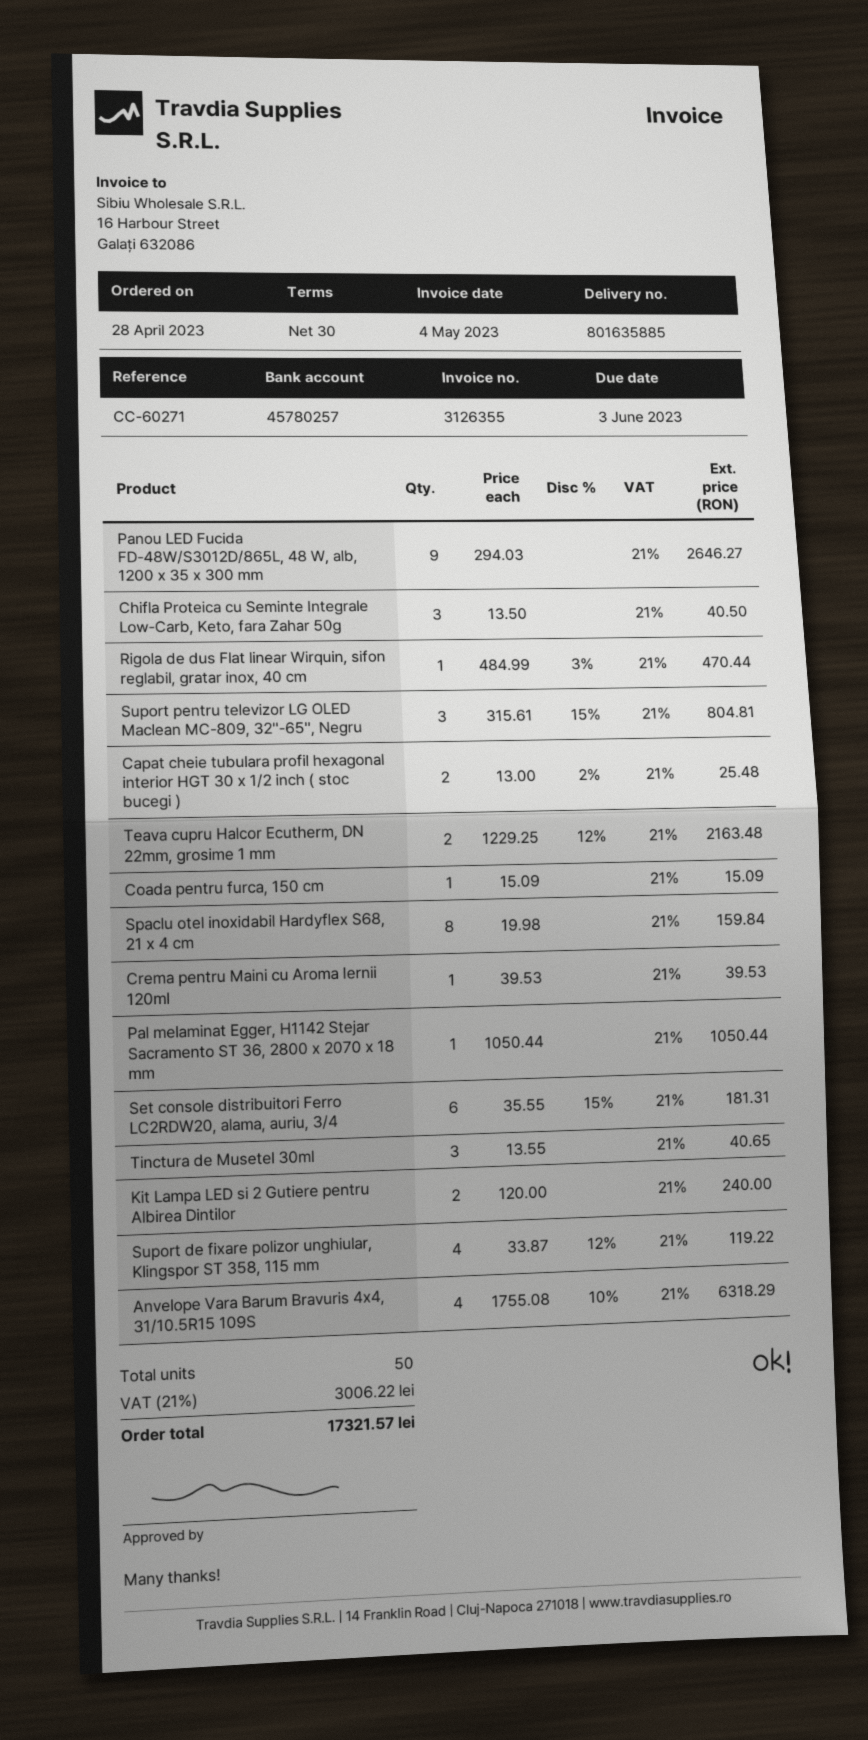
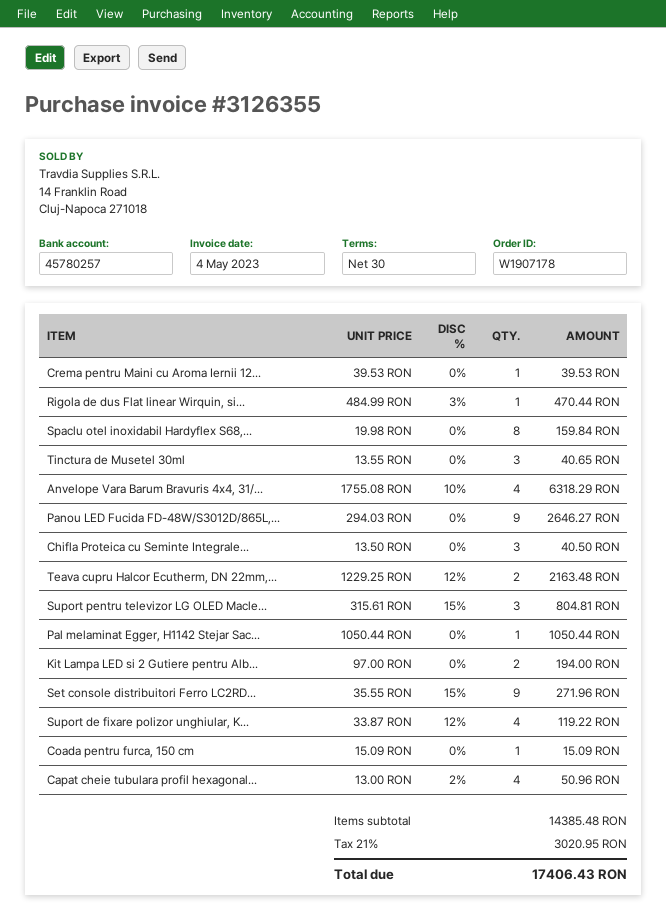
Capat cheie tubulara profil hexagonal interior HGT 30 x 1/2 inch ( stoc bucegi ): 2 x 13.00 - 2% = 25.48 -> 4 x 13.00 - 2% = 50.96
Set console distribuitori Ferro LC2RDW20, alama, auriu, 3/4: 6 x 35.55 - 15% = 181.31 -> 9 x 35.55 - 15% = 271.96
Kit Lampa LED si 2 Gutiere pentru Albirea Dintilor: 2 x 120.00 = 240.00 -> 2 x 97.00 = 194.00
tax: 21% = 3006.22 -> 21% = 3020.95
total: 17321.57 -> 17406.43

